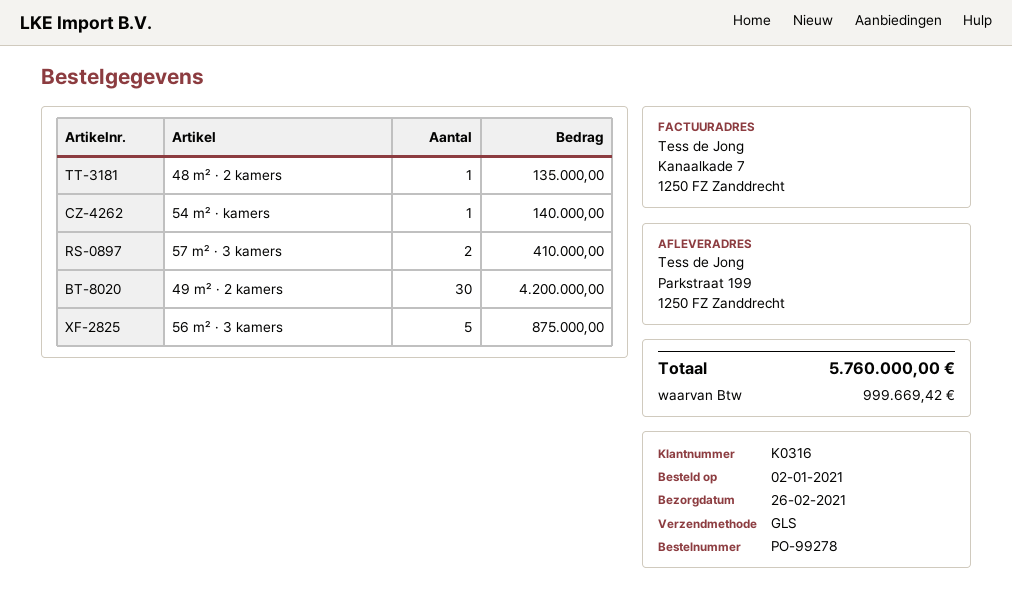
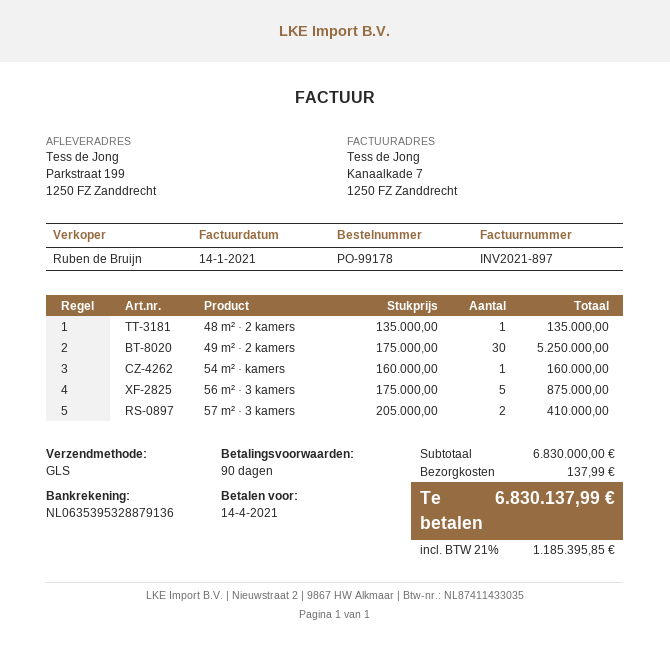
order number: PO-99278 -> PO-99178
54 m² · kamers: 1 for 140000.00 -> 1 for 160000.00
49 m² · 2 kamers: 30 for 4200000.00 -> 30 for 5250000.00
shipping: none -> 137.99
tax: 999669.42 -> 1185395.85
total: 5760000.00 -> 6830137.99

